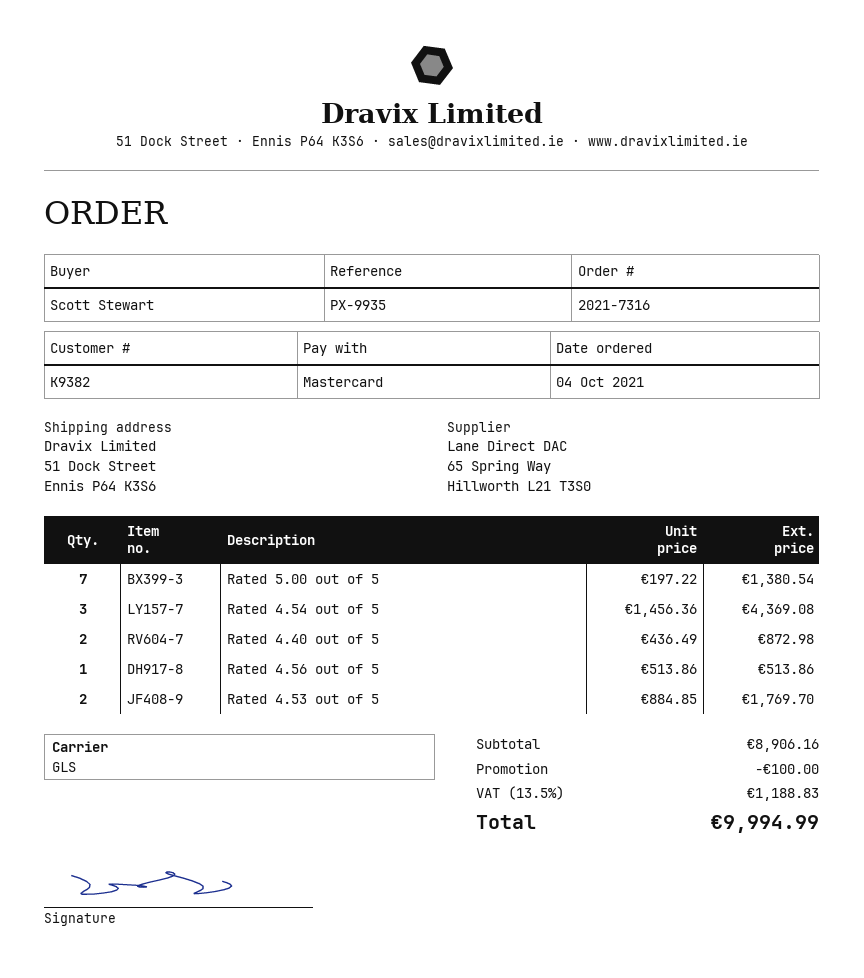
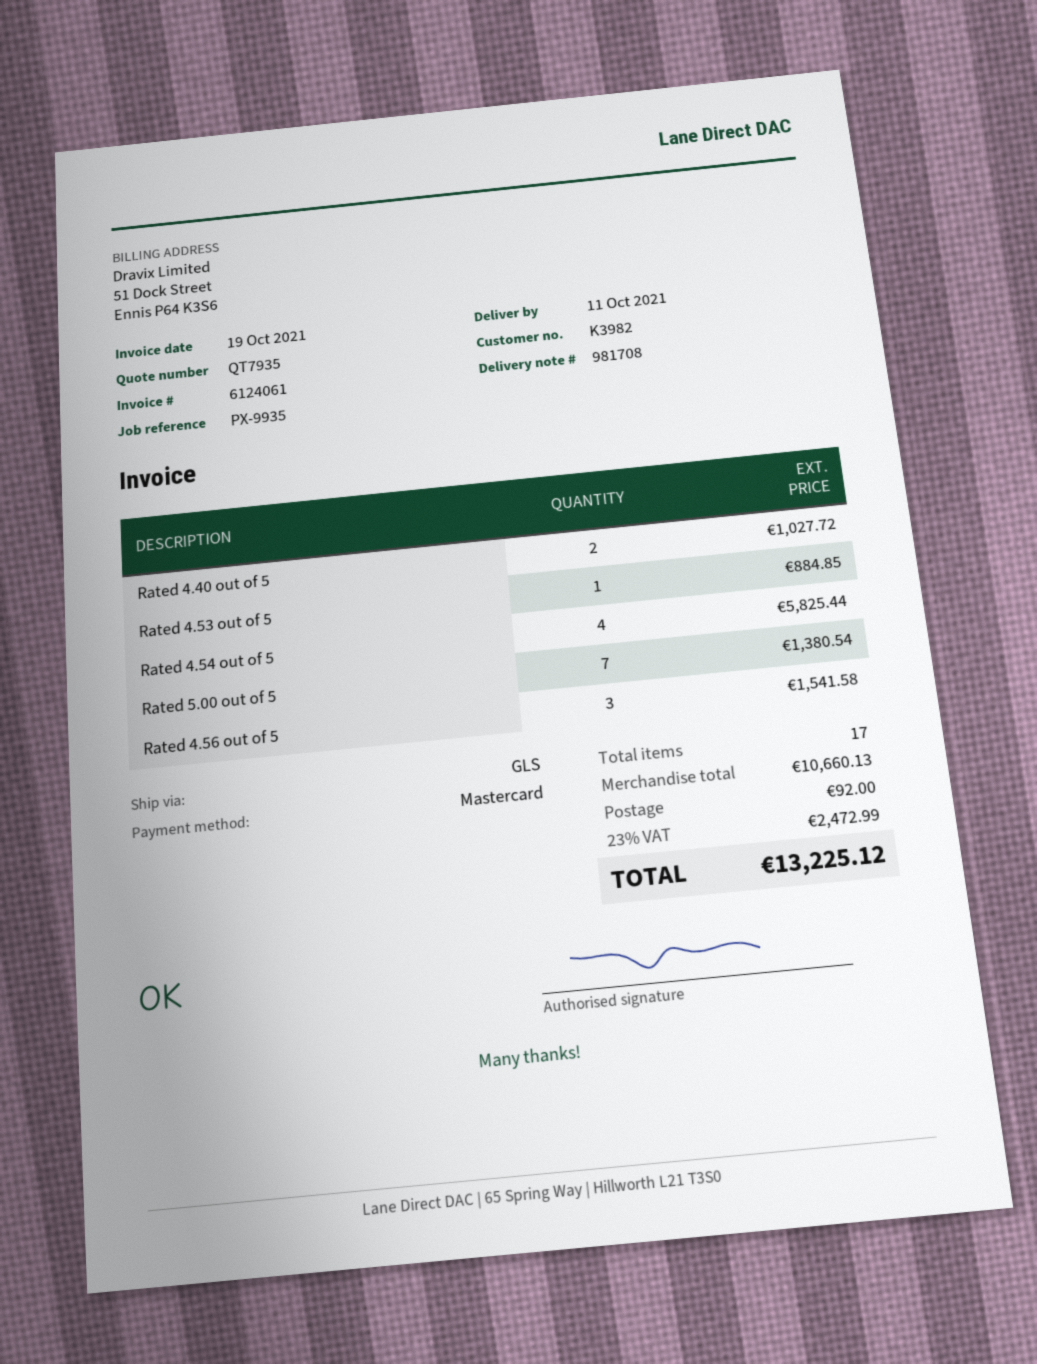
customer number: K9382 -> K3982
Rated 4.54 out of 5: 3 for 4369.08 -> 4 for 5825.44
Rated 4.40 out of 5: 2 for 872.98 -> 2 for 1027.72
Rated 4.56 out of 5: 1 for 513.86 -> 3 for 1541.58
Rated 4.53 out of 5: 2 for 1769.70 -> 1 for 884.85
subtotal: 8906.16 -> 10660.13
discount: 100.00 -> none
shipping: none -> 92.00
tax: 13.5% = 1188.83 -> 23% = 2472.99
total: 9994.99 -> 13225.12

